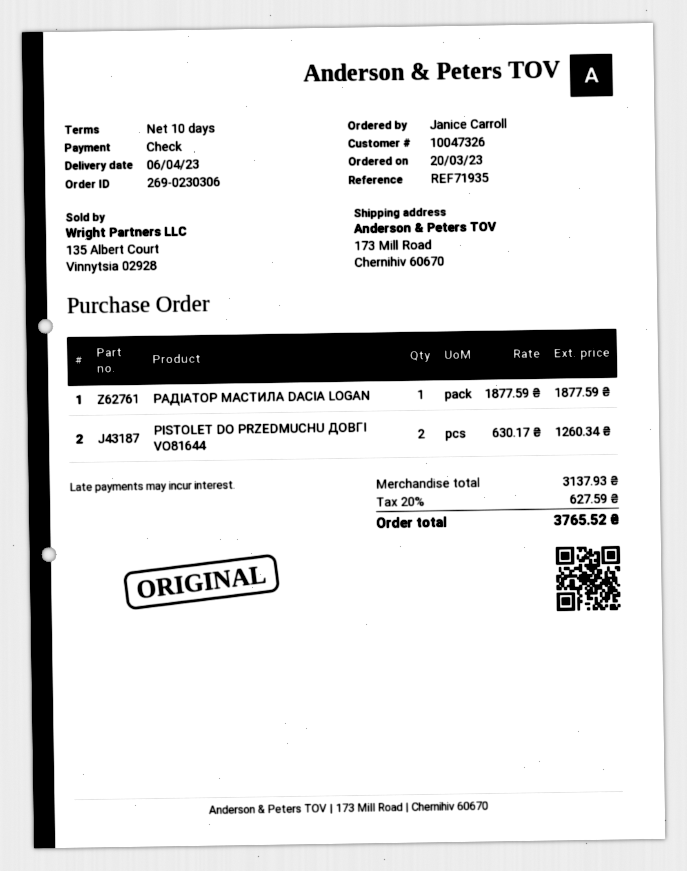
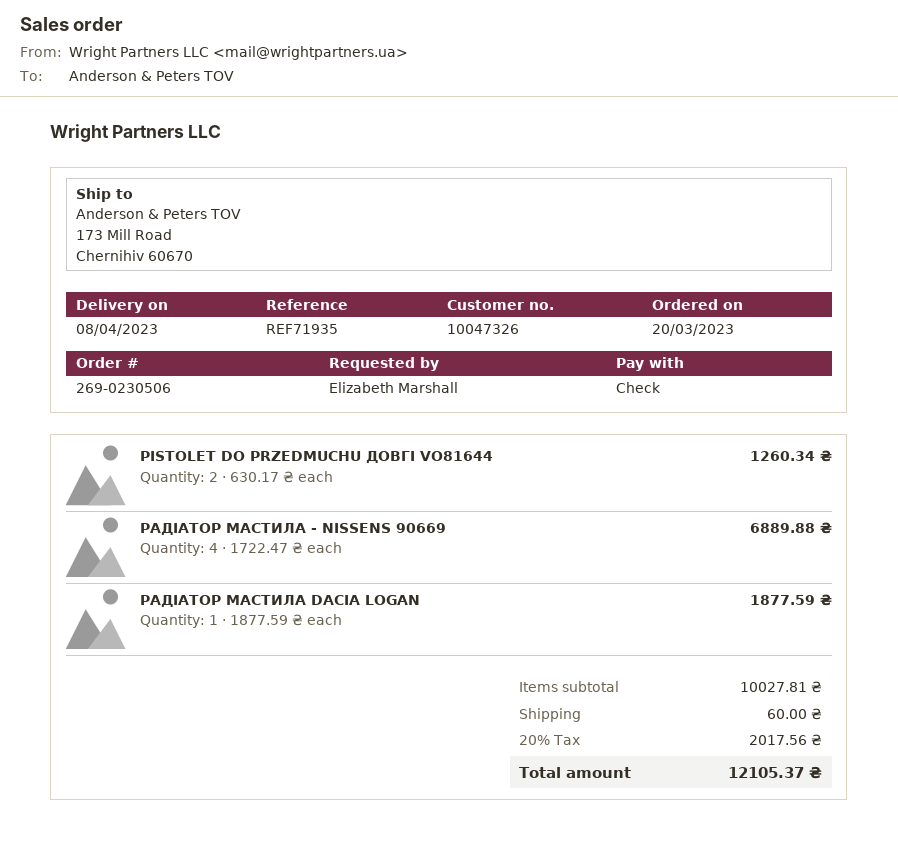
order number: 269-0230306 -> 269-0230506
delivery date: 2023-04-06 -> 2023-04-08
ordered by: Janice Carroll -> Elizabeth Marshall
РАДІАТОР МАСТИЛА - NISSENS 90669: none -> 4 x 1722.47 = 6889.88
subtotal: 3137.93 -> 10027.81
shipping: none -> 60.00
tax: 20% = 627.59 -> 20% = 2017.56
total: 3765.52 -> 12105.37

